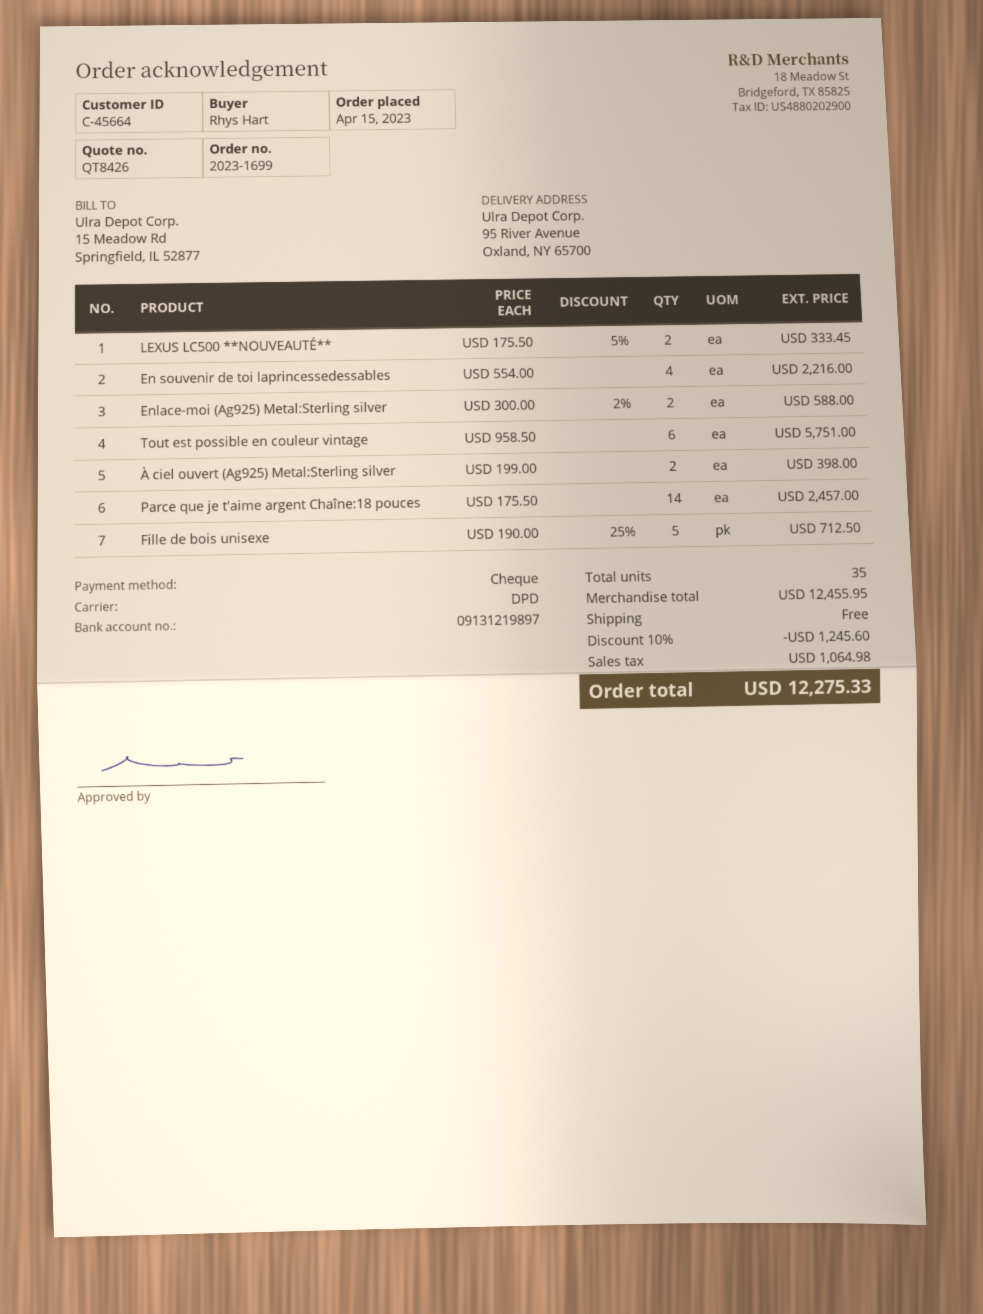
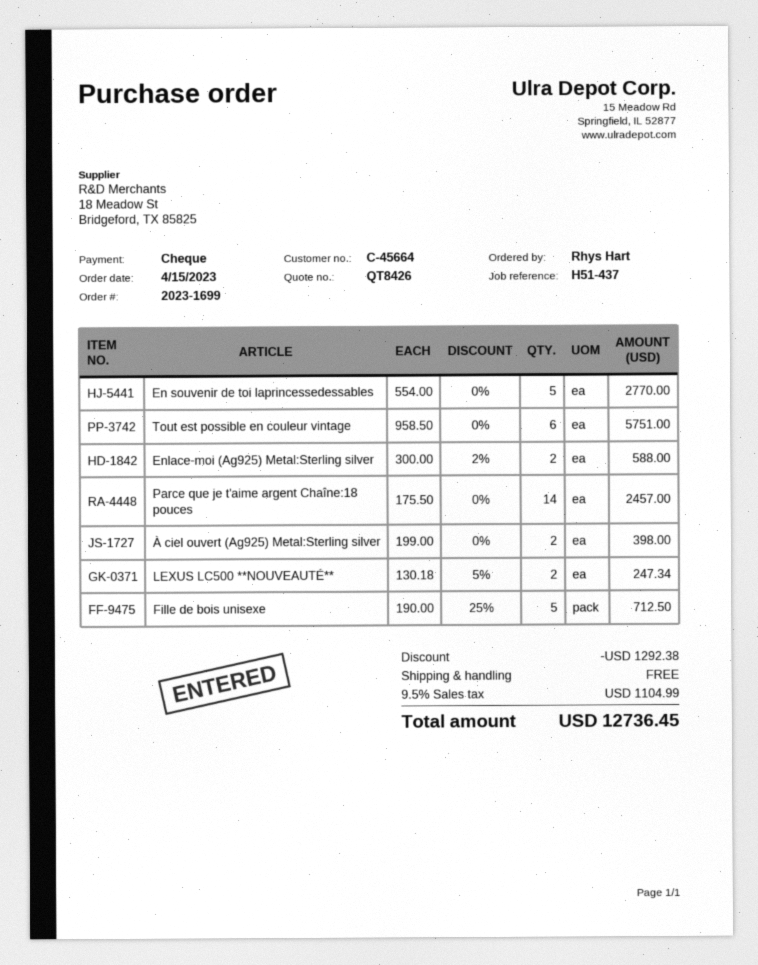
LEXUS LC500 **NOUVEAUTÉ**: 2 x 175.50 - 5% = 333.45 -> 2 x 130.18 - 5% = 247.34
En souvenir de toi laprincessedessables: 4 x 554.00 = 2216.00 -> 5 x 554.00 = 2770.00
discount: 1245.60 -> 1292.38
tax: 1064.98 -> 1104.99
total: 12275.33 -> 12736.45

